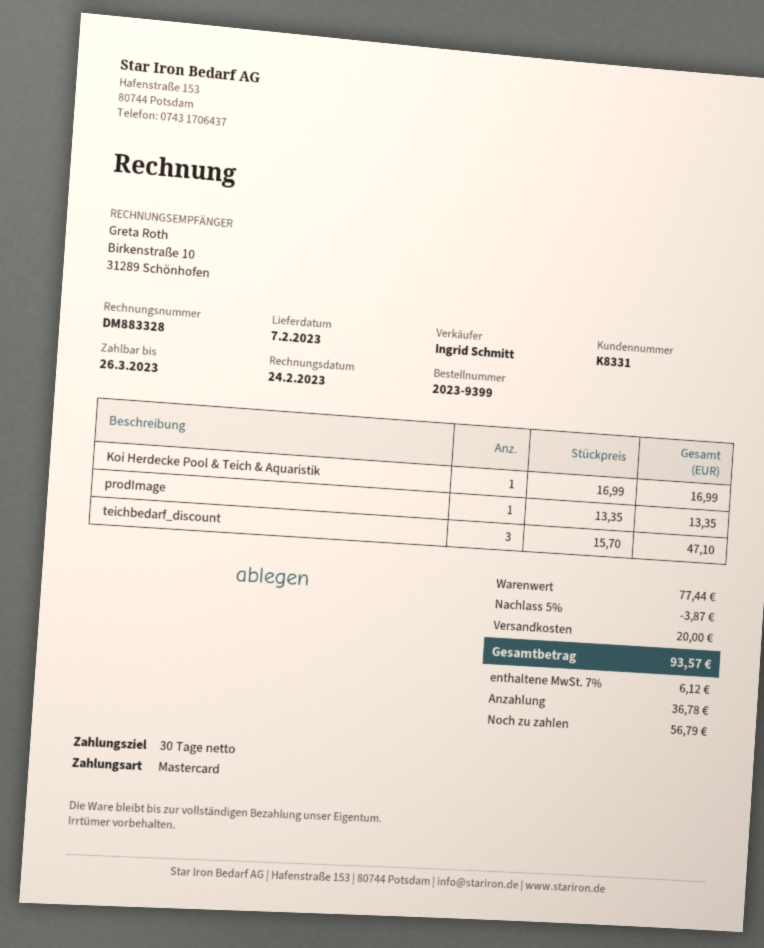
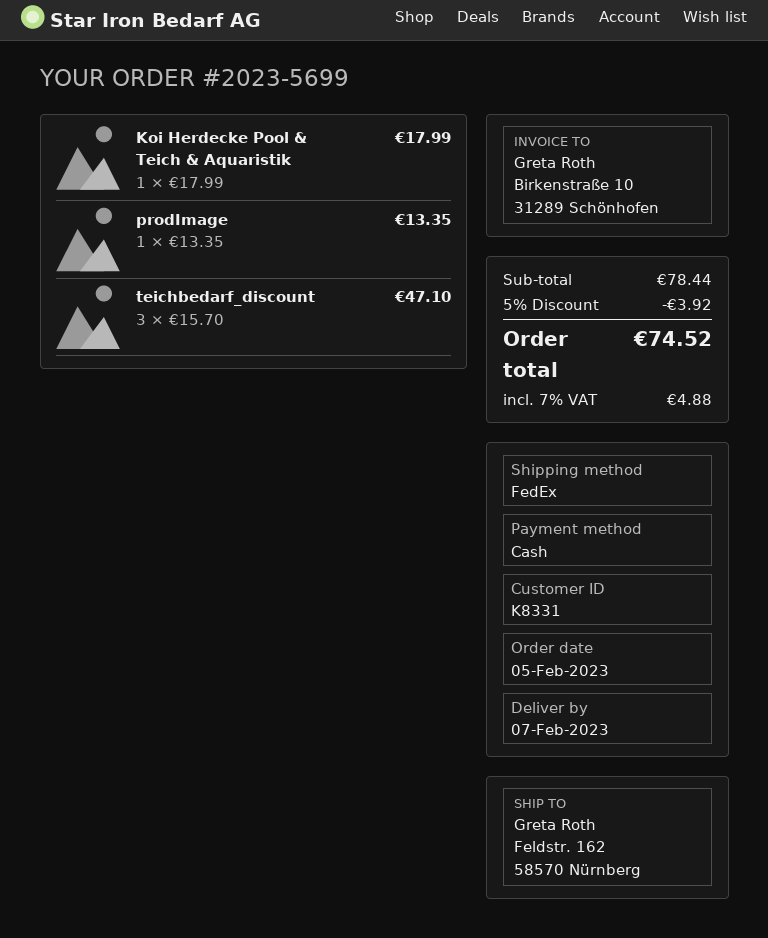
order number: 2023-9399 -> 2023-5699
payment method: Mastercard -> cash
Koi Herdecke Pool & Teich & Aquaristik: 1 x 16.99 = 16.99 -> 1 x 17.99 = 17.99
subtotal: 77.44 -> 78.44
discount: 5% = 3.87 -> 5% = 3.92
shipping: 20.00 -> none
tax: 7% = 6.12 -> 7% = 4.88
total: 93.57 -> 74.52

